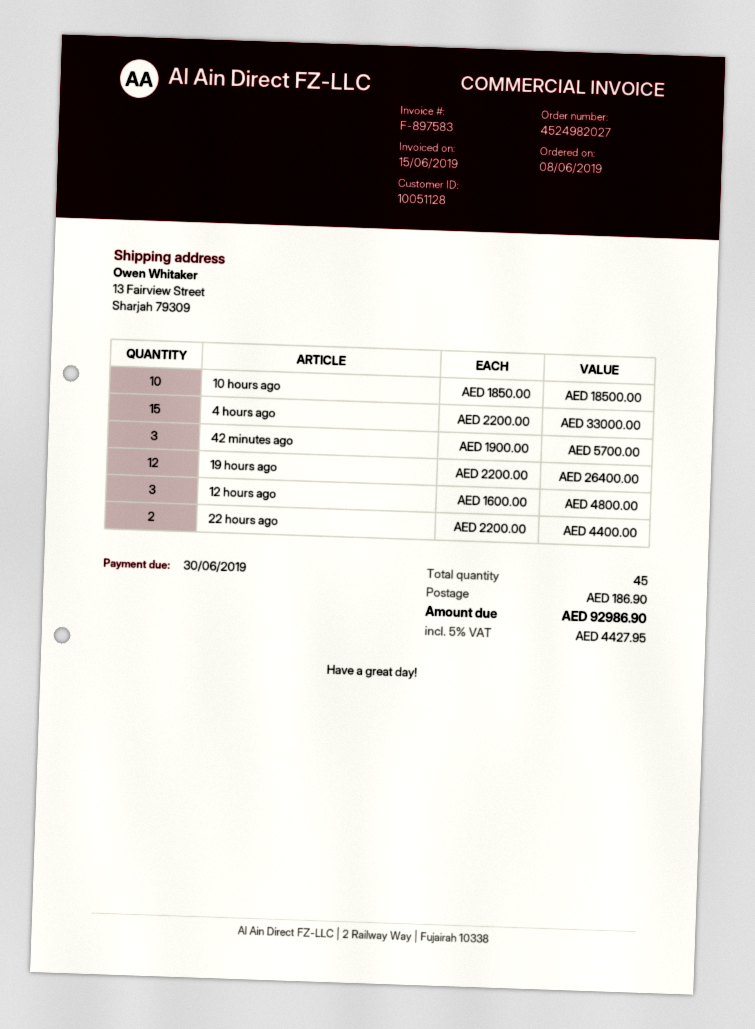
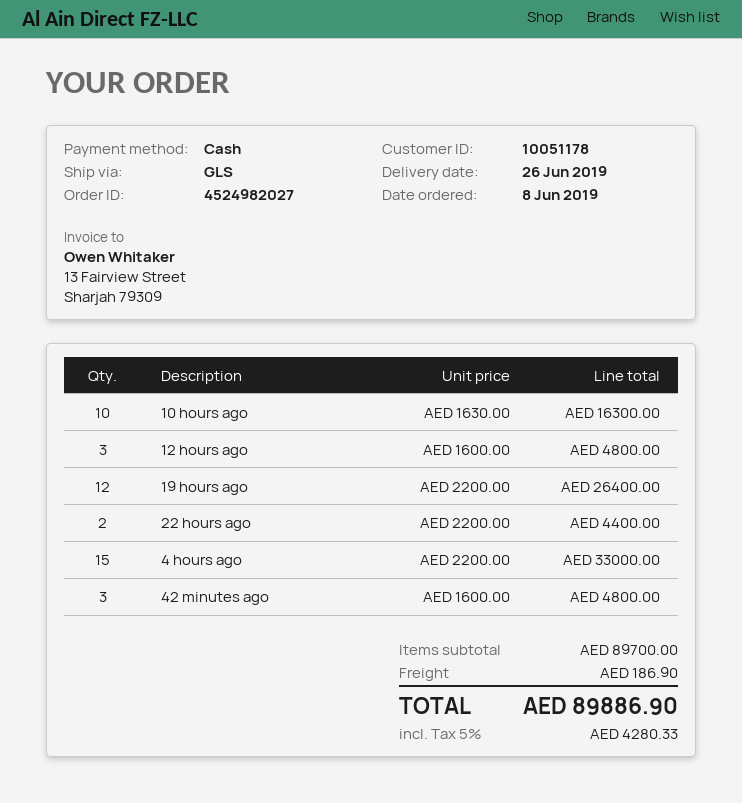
customer number: 10051128 -> 10051178
10 hours ago: 10 x 1850.00 = 18500.00 -> 10 x 1630.00 = 16300.00
42 minutes ago: 3 x 1900.00 = 5700.00 -> 3 x 1600.00 = 4800.00
tax: 5% = 4427.95 -> 5% = 4280.33
total: 92986.90 -> 89886.90

